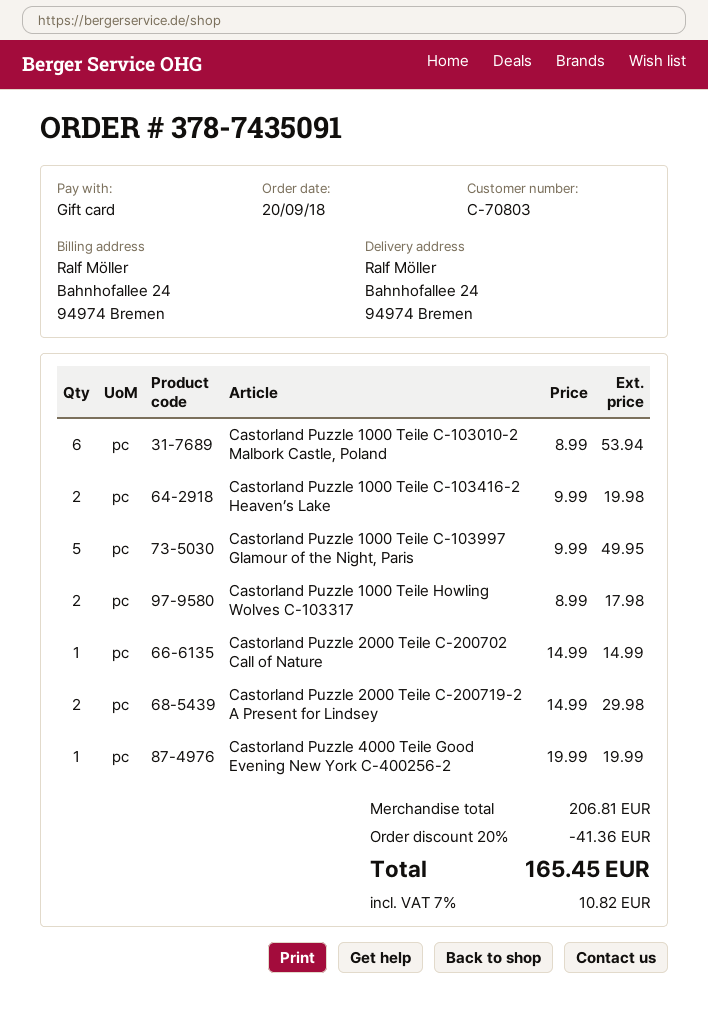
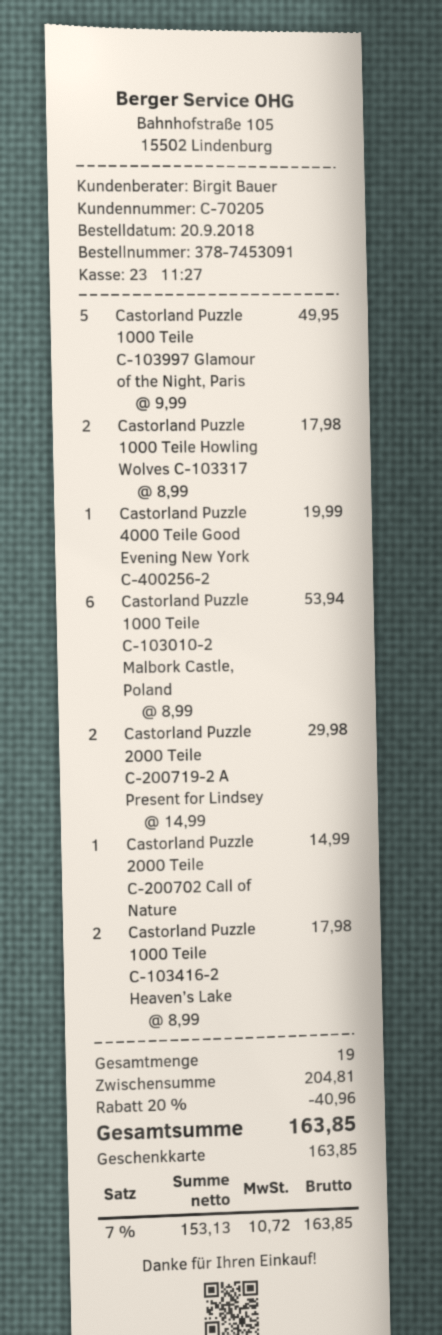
order number: 378-7435091 -> 378-7453091
customer number: C-70803 -> C-70205
Castorland Puzzle 1000 Teile C-103416-2 Heaven’s Lake: 2 x 9.99 = 19.98 -> 2 x 8.99 = 17.98
subtotal: 206.81 -> 204.81
discount: 20% = 41.36 -> 20% = 40.96
tax: 7% = 10.82 -> 7% = 10.72
total: 165.45 -> 163.85

